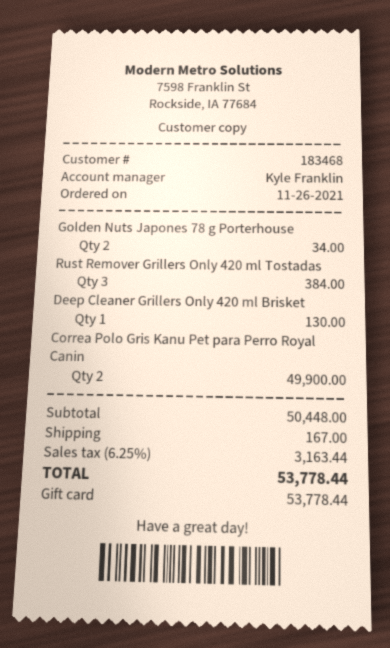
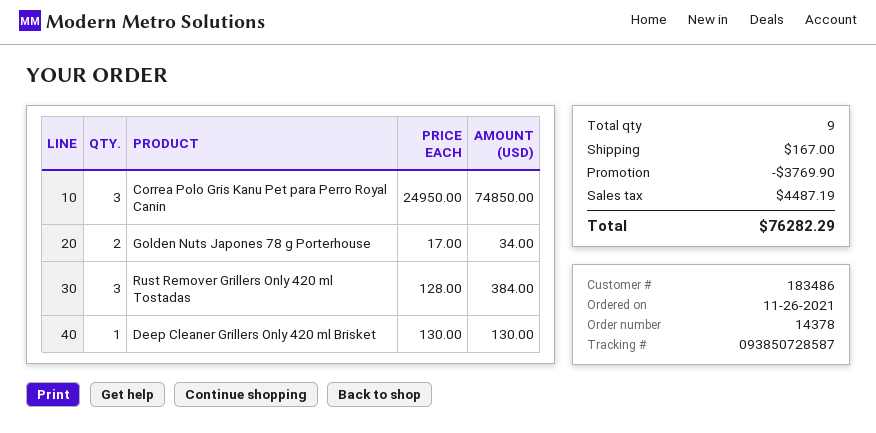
customer number: 183468 -> 183486
Correa Polo Gris Kanu Pet para Perro Royal Canin: 2 for 49900.00 -> 3 for 74850.00
discount: none -> 3769.90
tax: 3163.44 -> 4487.19
total: 53778.44 -> 76282.29

